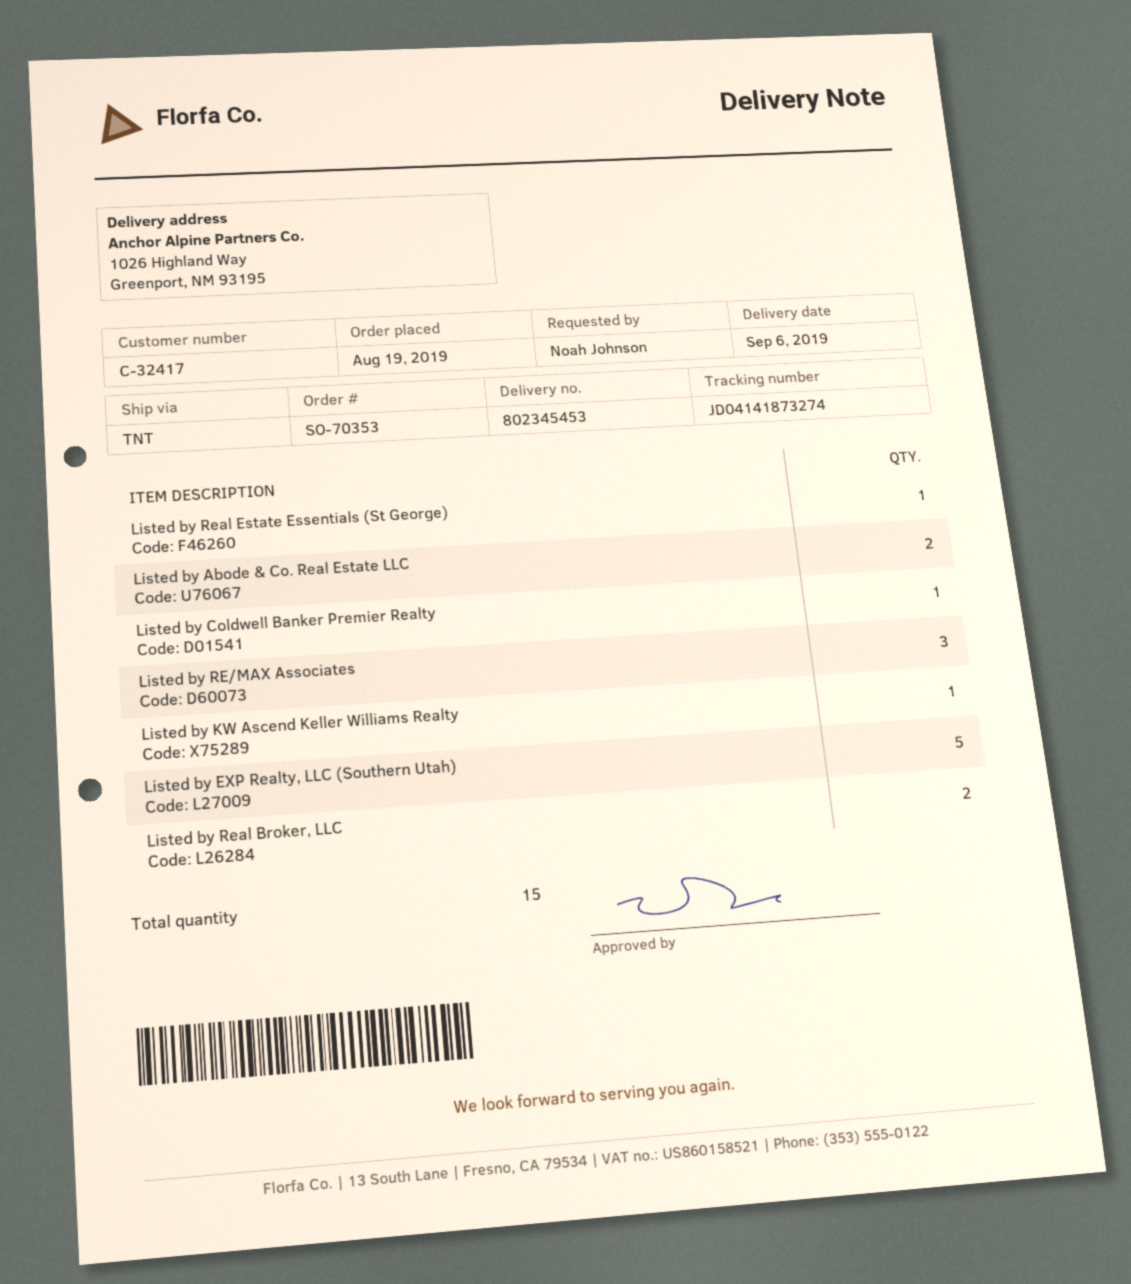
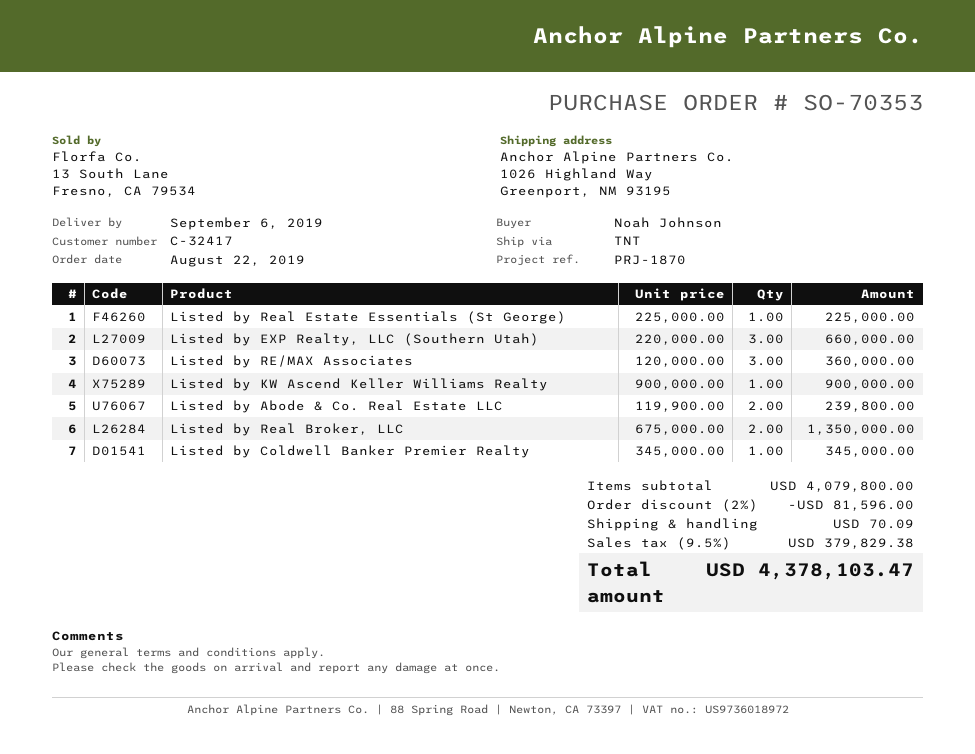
order date: 2019-08-19 -> 2019-08-22
Listed by EXP Realty, LLC (Southern Utah): 5 -> 3

